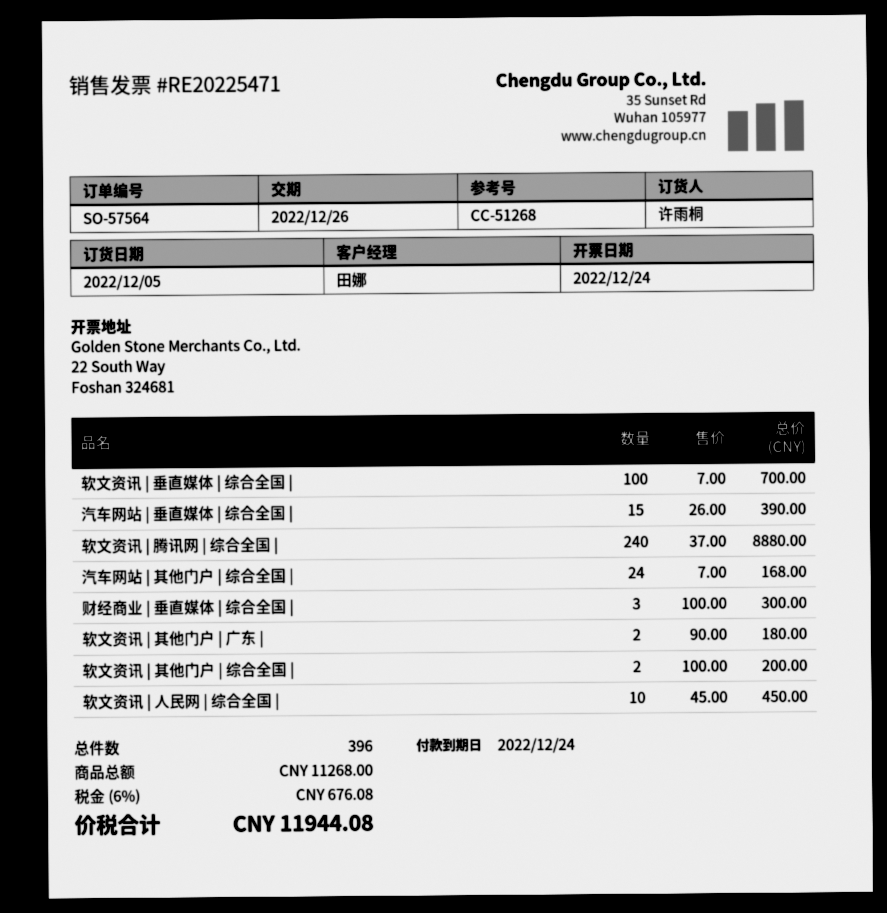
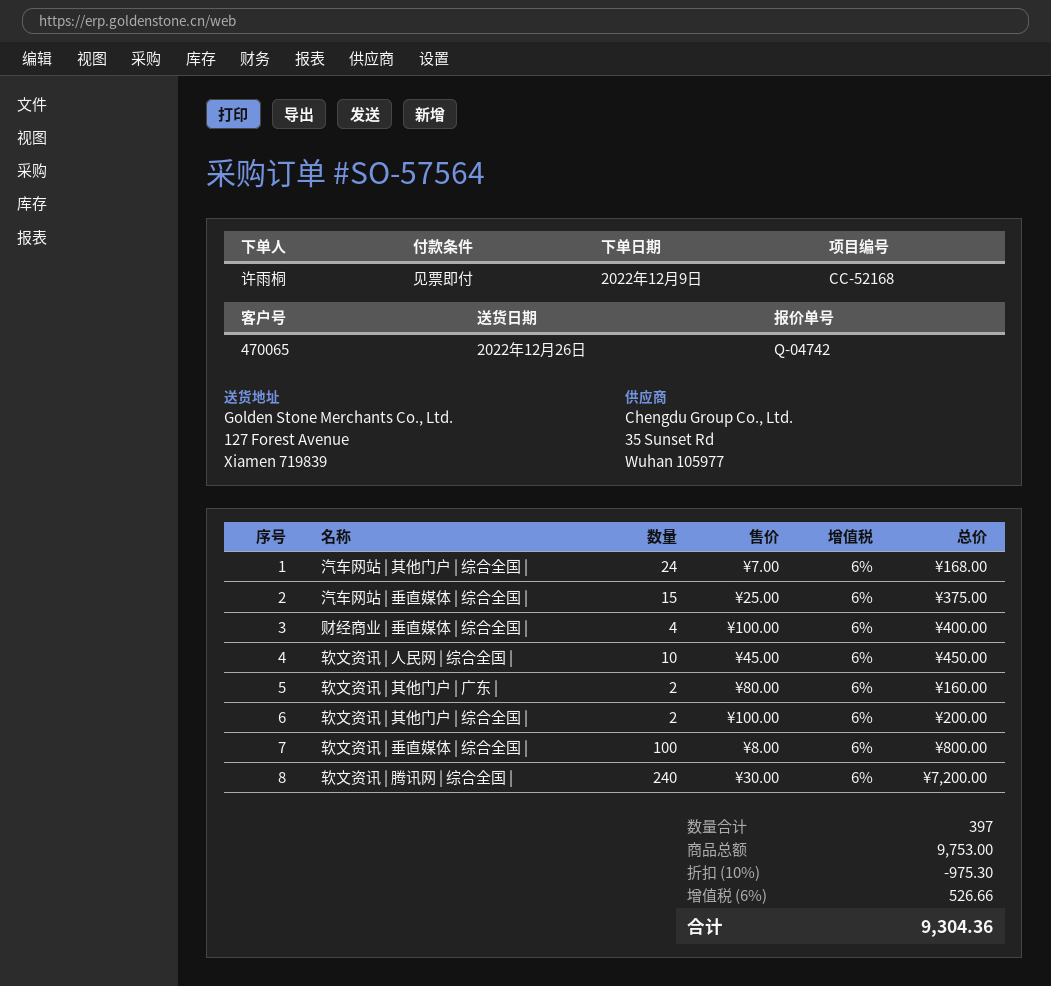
order date: 2022-12-05 -> 2022-12-09
reference: CC-51268 -> CC-52168
软文资讯 | 垂直媒体 | 综合全国 |: 100 x 7.00 = 700.00 -> 100 x 8.00 = 800.00
汽车网站 | 垂直媒体 | 综合全国 |: 15 x 26.00 = 390.00 -> 15 x 25.00 = 375.00
软文资讯 | 腾讯网 | 综合全国 |: 240 x 37.00 = 8880.00 -> 240 x 30.00 = 7200.00
财经商业 | 垂直媒体 | 综合全国 |: 3 x 100.00 = 300.00 -> 4 x 100.00 = 400.00
软文资讯 | 其他门户 | 广东 |: 2 x 90.00 = 180.00 -> 2 x 80.00 = 160.00
total quantity: 396 -> 397
subtotal: 11268.00 -> 9753.00
discount: none -> 10% = 975.30
tax: 6% = 676.08 -> 6% = 526.66
total: 11944.08 -> 9304.36

